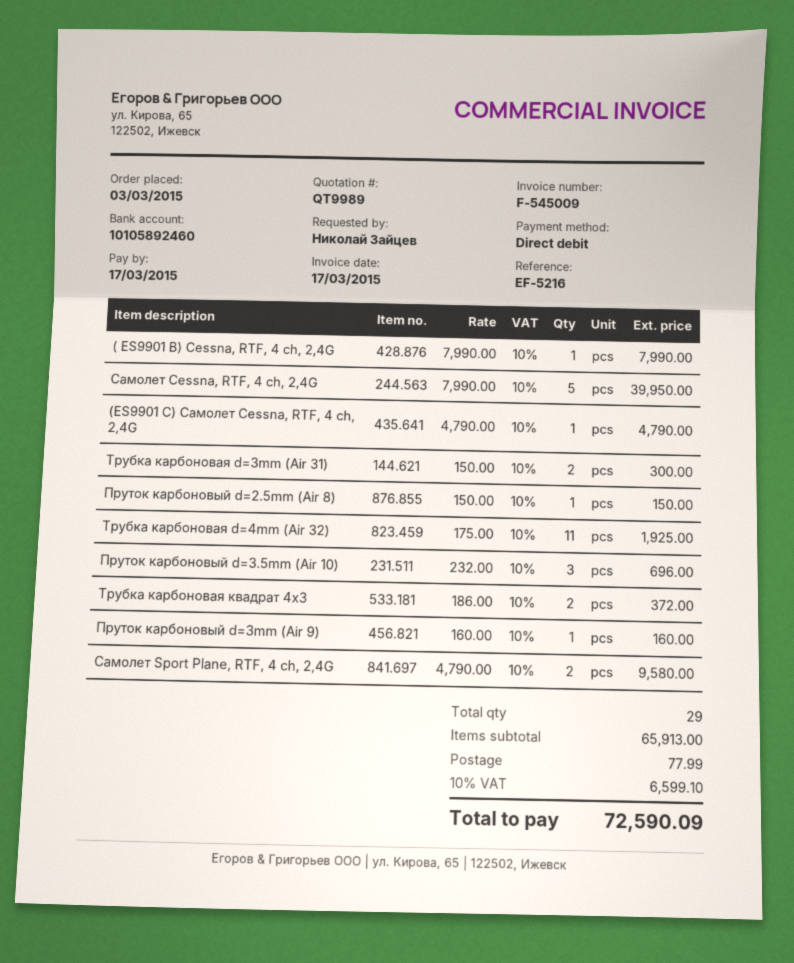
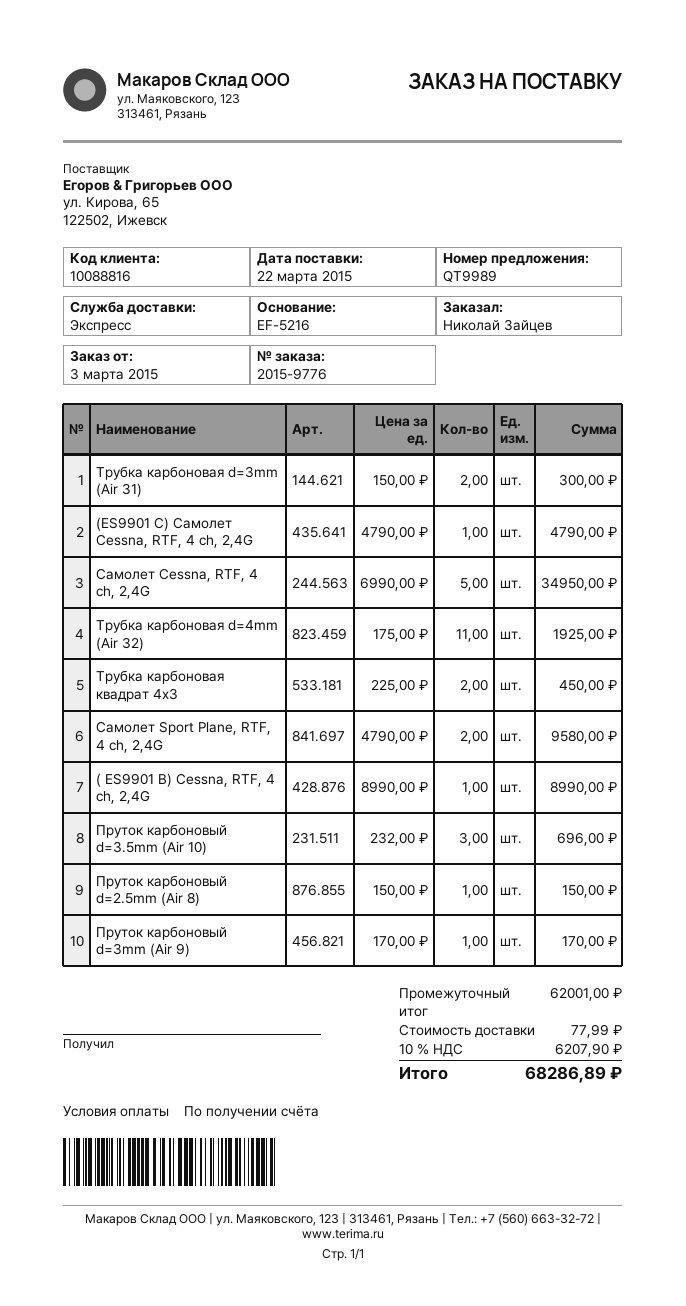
( ES9901 B) Cessna, RTF, 4 ch, 2,4G: 1 x 7990.00 = 7990.00 -> 1 x 8990.00 = 8990.00
Самолет Cessna, RTF, 4 ch, 2,4G: 5 x 7990.00 = 39950.00 -> 5 x 6990.00 = 34950.00
Трубка карбоновая квадрат 4x3: 2 x 186.00 = 372.00 -> 2 x 225.00 = 450.00
Пруток карбоновый d=3mm (Air 9): 1 x 160.00 = 160.00 -> 1 x 170.00 = 170.00
subtotal: 65913.00 -> 62001.00
tax: 10% = 6599.10 -> 10% = 6207.90
total: 72590.09 -> 68286.89

